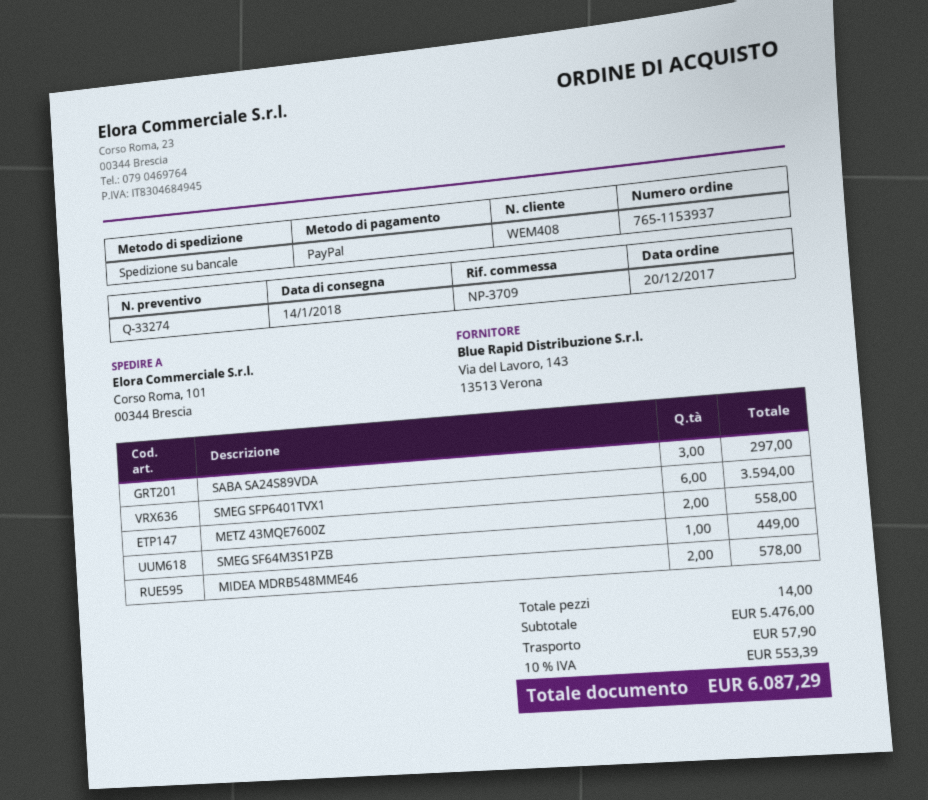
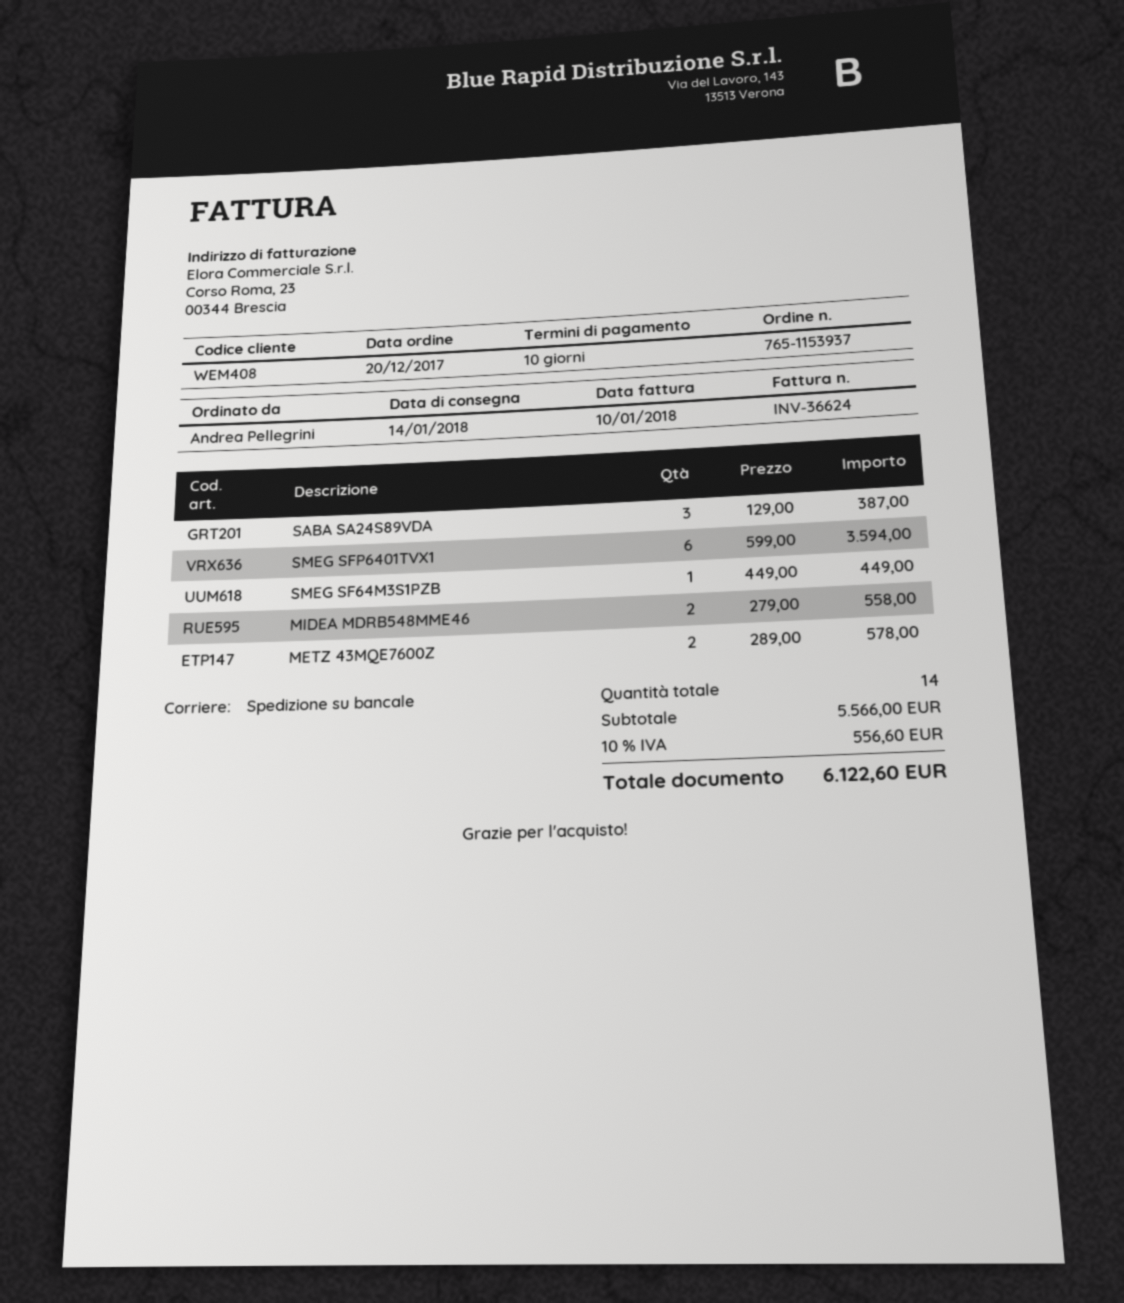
SABA SA24S89VDA: 3 for 297.00 -> 3 for 387.00
METZ 43MQE7600Z: 2 for 558.00 -> 2 for 578.00
MIDEA MDRB548MME46: 2 for 578.00 -> 2 for 558.00
subtotal: 5476.00 -> 5566.00
shipping: 57.90 -> none
tax: 10% = 553.39 -> 10% = 556.60
total: 6087.29 -> 6122.60

